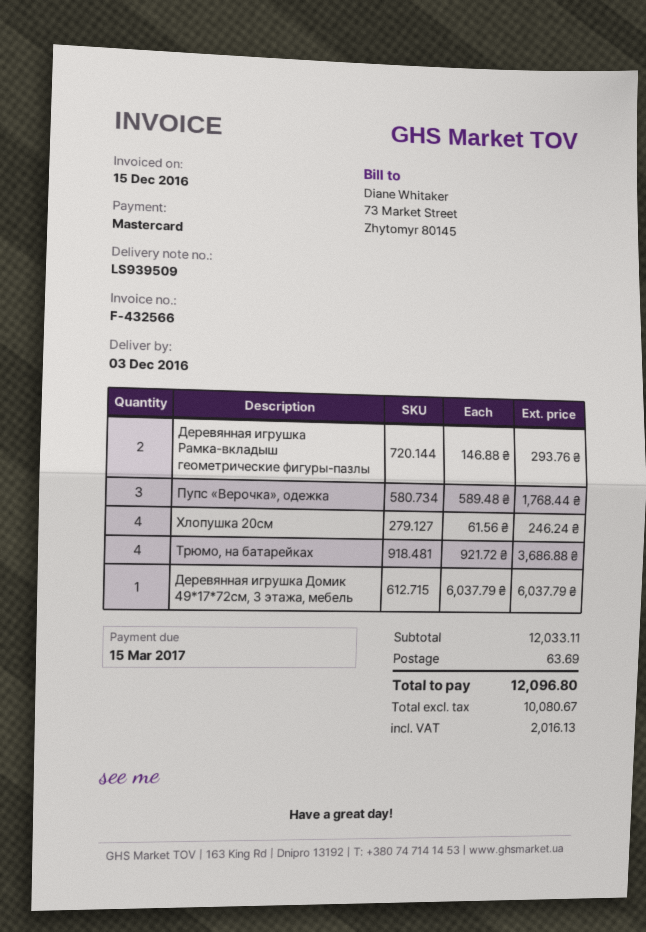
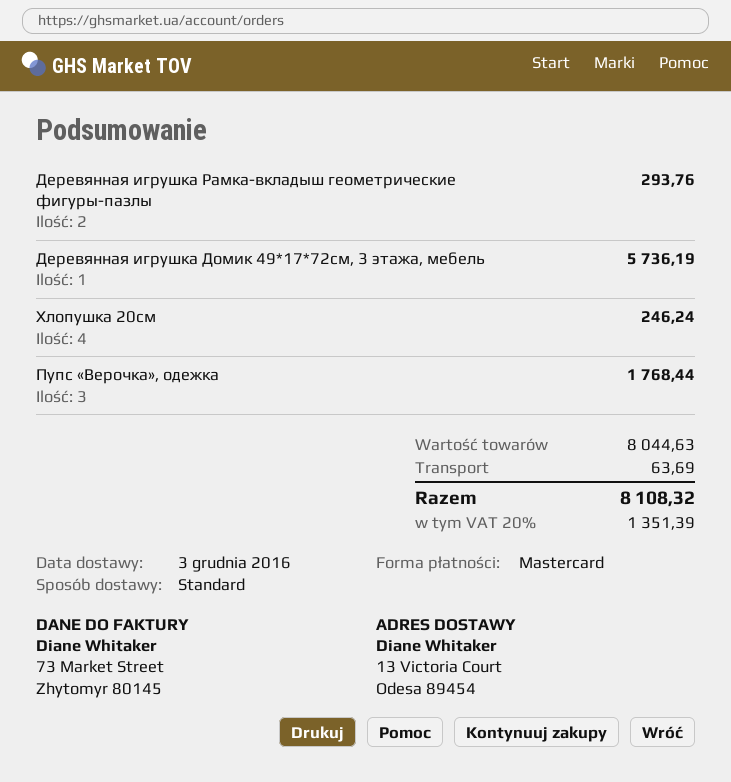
Трюмо, на батарейках: 4 for 3686.88 -> none
Деревянная игрушка Домик 49*17*72см, 3 этажа, мебель: 1 for 6037.79 -> 1 for 5736.19
subtotal: 12033.11 -> 8044.63
tax: 2016.13 -> 1351.39
total: 12096.80 -> 8108.32

